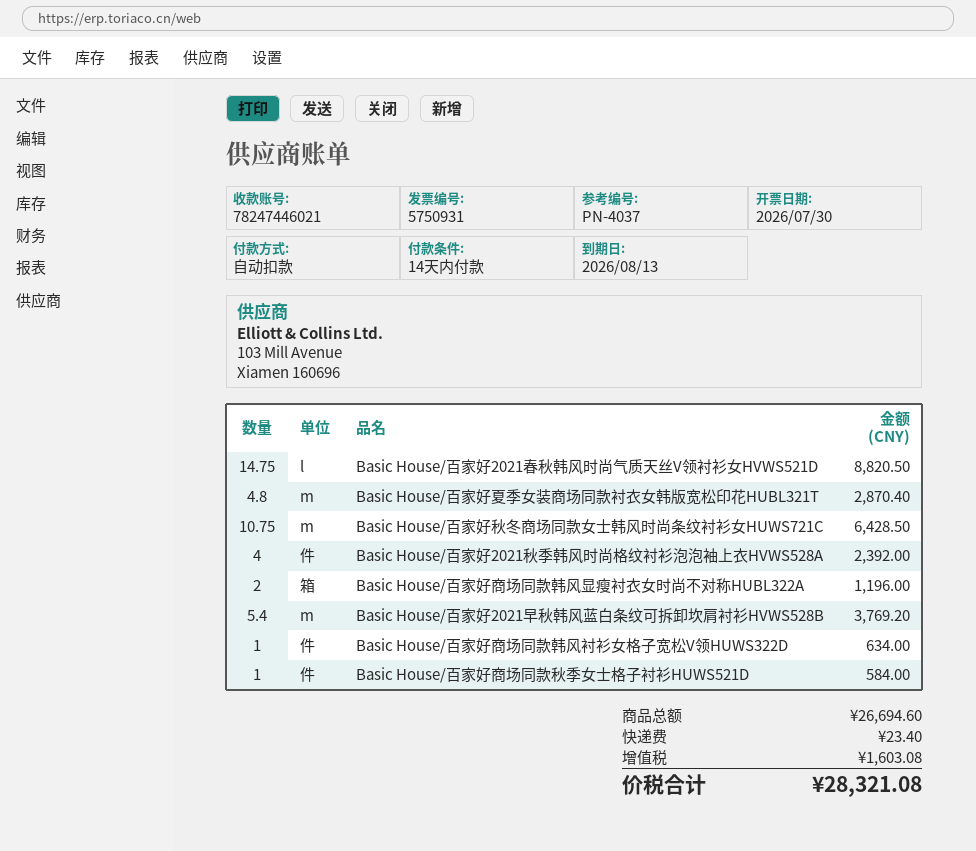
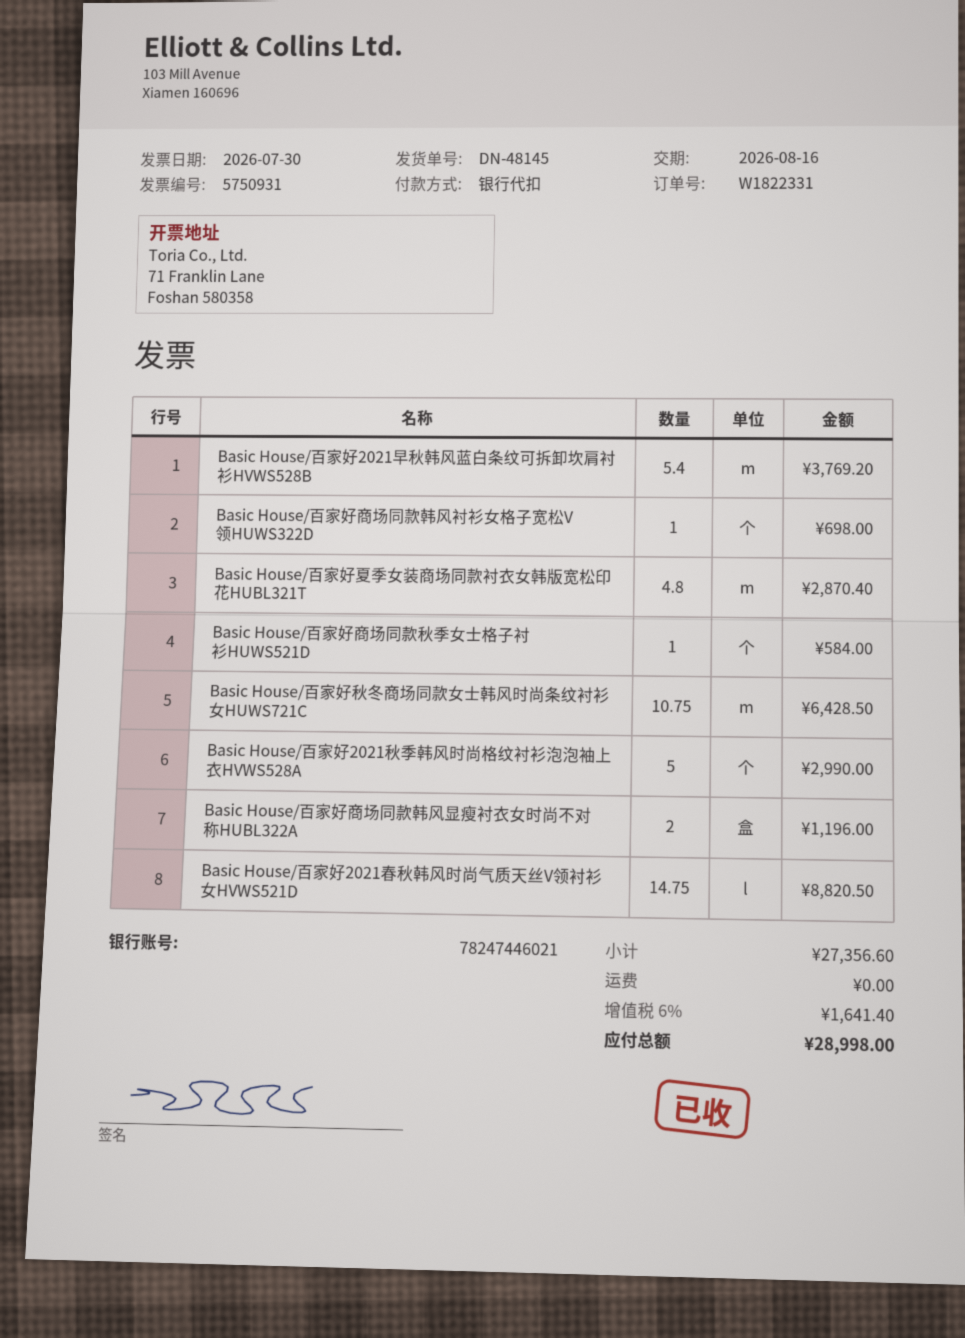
Basic House/百家好2021秋季韩风时尚格纹衬衫泡泡袖上衣HVWS528A: 4 for 2392.00 -> 5 for 2990.00
Basic House/百家好商场同款韩风衬衫女格子宽松V领HUWS322D: 1 for 634.00 -> 1 for 698.00
subtotal: 26694.60 -> 27356.60
shipping: 23.40 -> 0.00
tax: 1603.08 -> 1641.40
total: 28321.08 -> 28998.00

